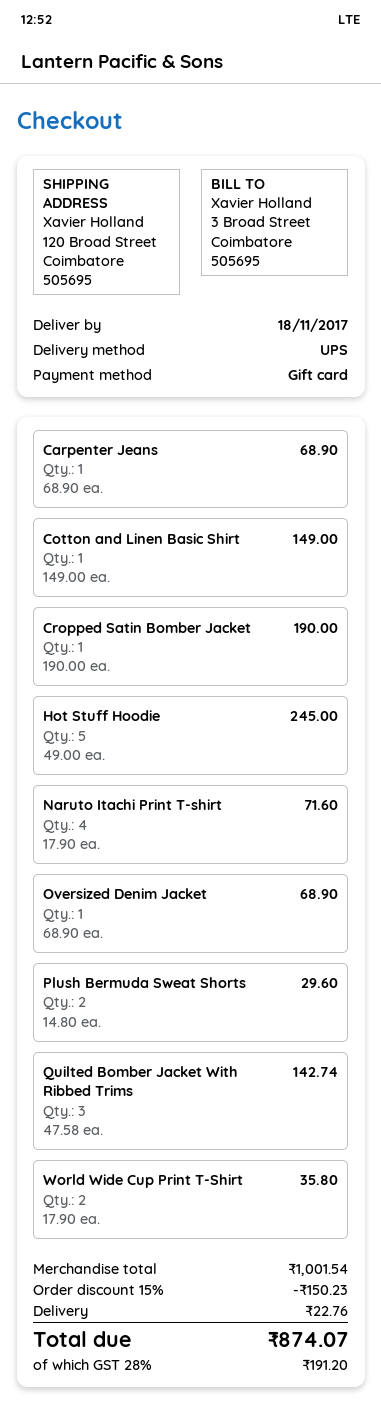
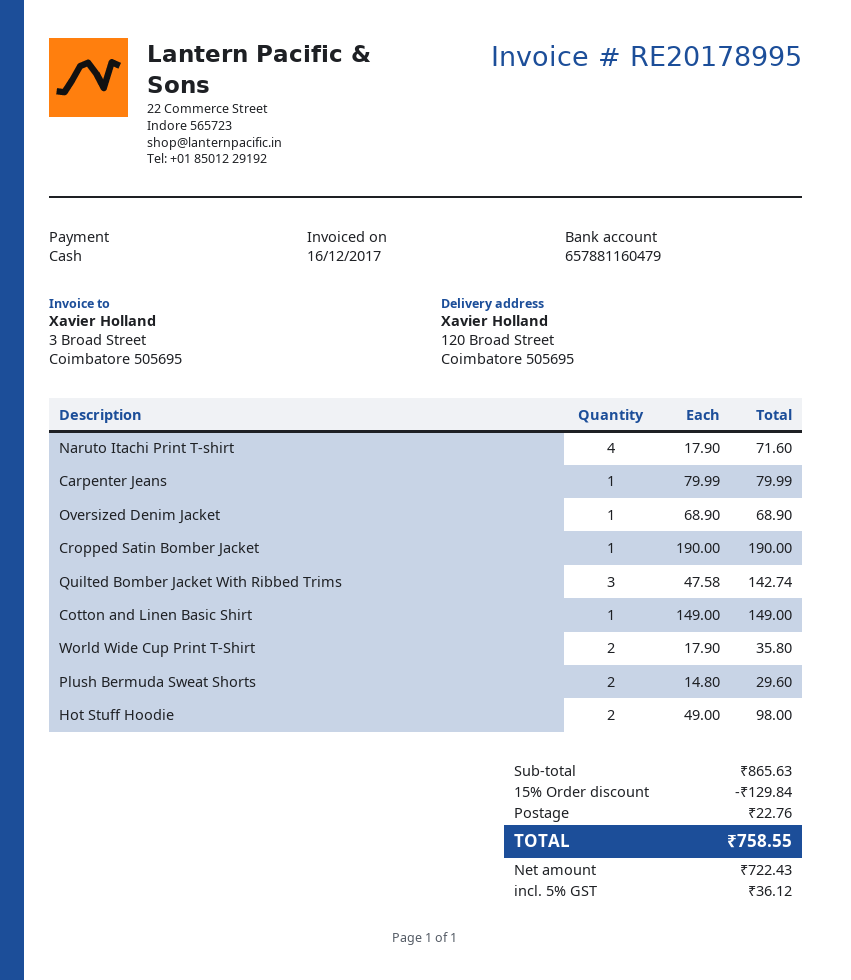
payment method: gift card -> cash
Carpenter Jeans: 1 x 68.90 = 68.90 -> 1 x 79.99 = 79.99
Hot Stuff Hoodie: 5 x 49.00 = 245.00 -> 2 x 49.00 = 98.00
subtotal: 1001.54 -> 865.63
discount: 15% = 150.23 -> 15% = 129.84
tax: 28% = 191.20 -> 5% = 36.12
total: 874.07 -> 758.55

